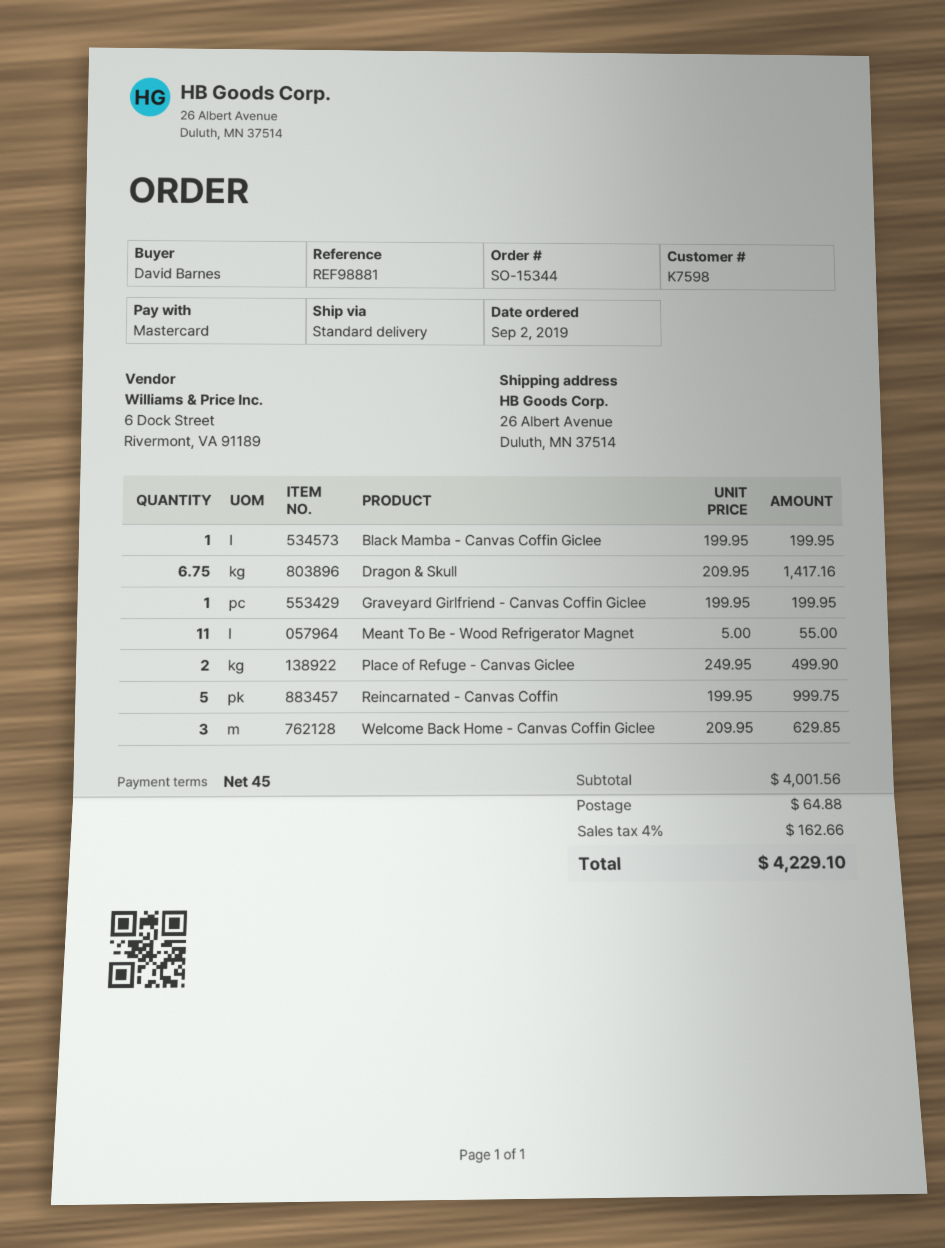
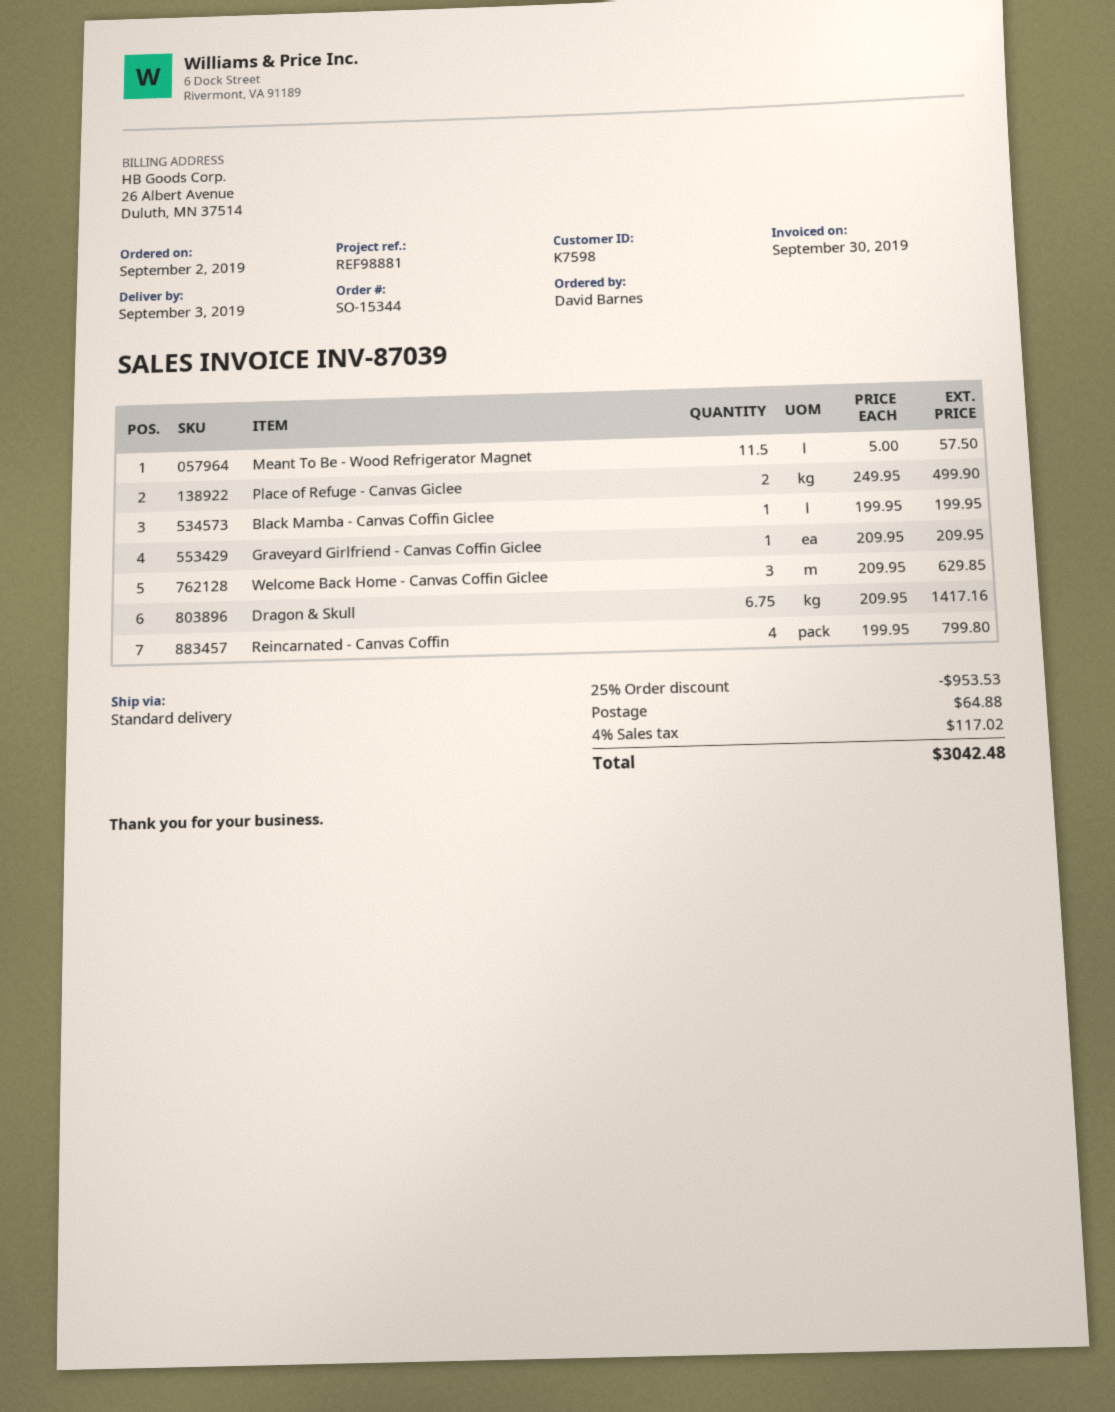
Graveyard Girlfriend - Canvas Coffin Giclee: 1 x 199.95 = 199.95 -> 1 x 209.95 = 209.95
Meant To Be - Wood Refrigerator Magnet: 11 x 5.00 = 55.00 -> 11.5 x 5.00 = 57.50
Reincarnated - Canvas Coffin: 5 x 199.95 = 999.75 -> 4 x 199.95 = 799.80
discount: none -> 25% = 953.53
tax: 4% = 162.66 -> 4% = 117.02
total: 4229.10 -> 3042.48

